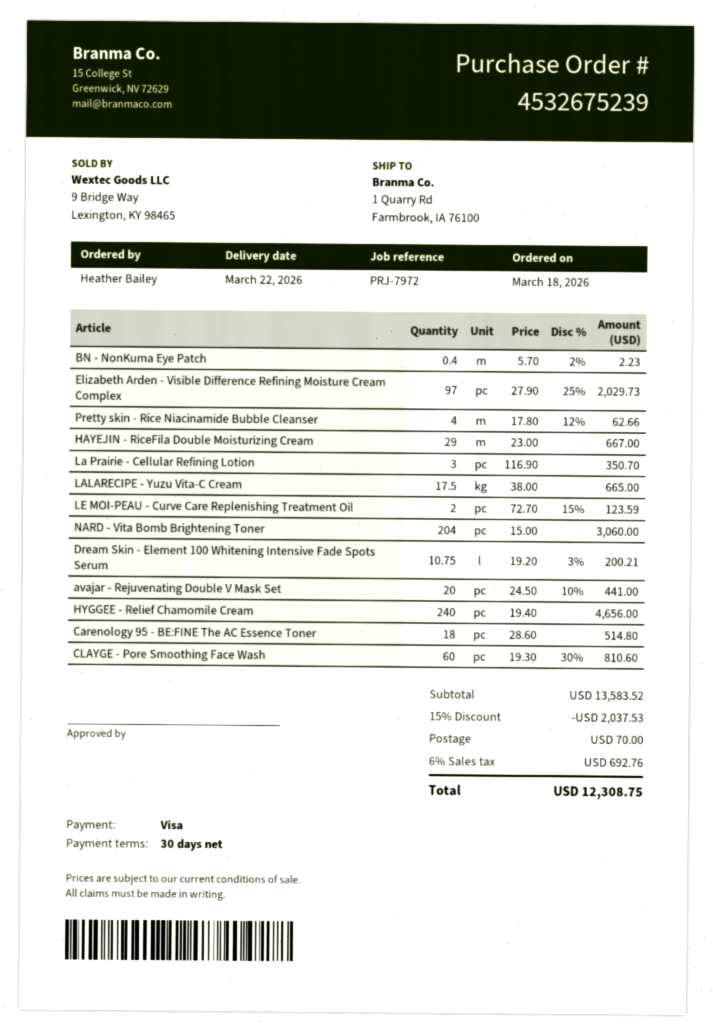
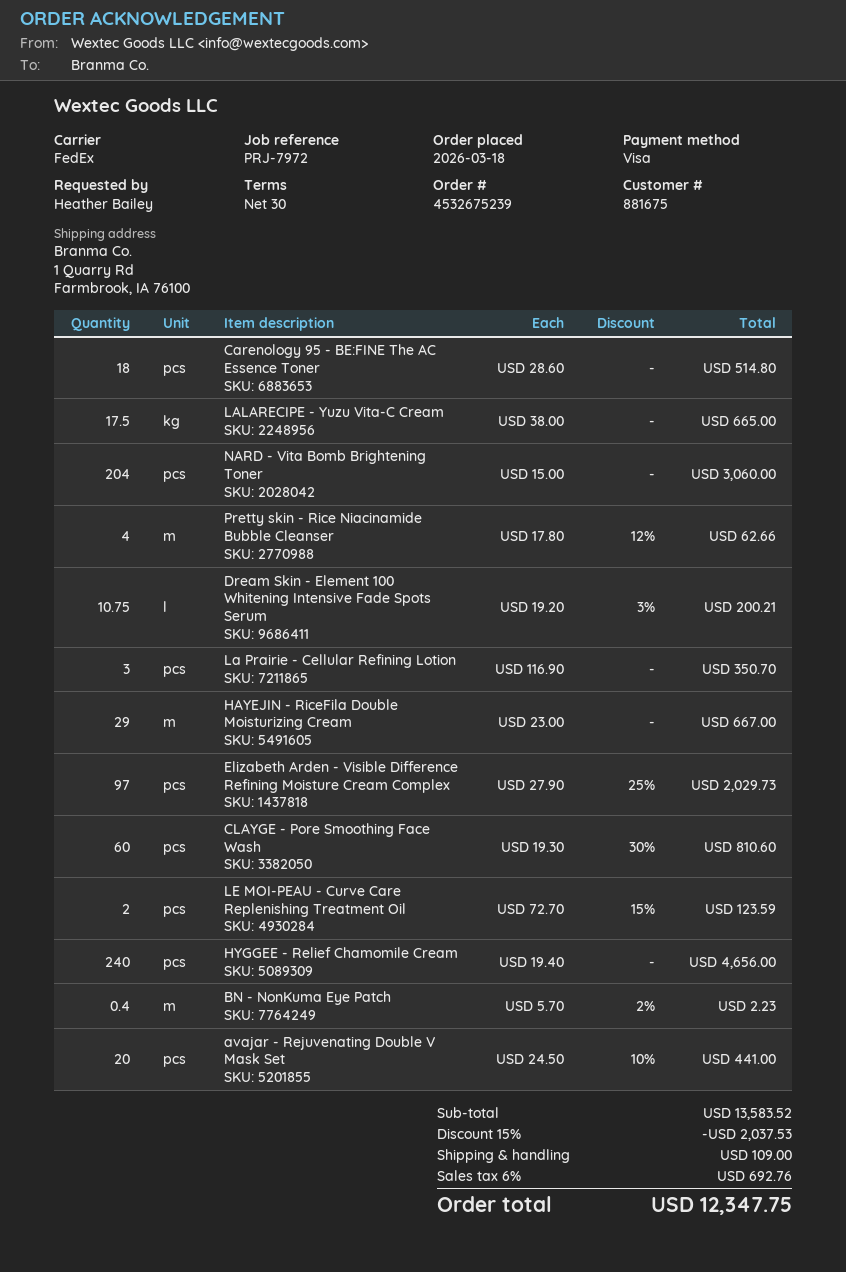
shipping: 70.00 -> 109.00
total: 12308.75 -> 12347.75

